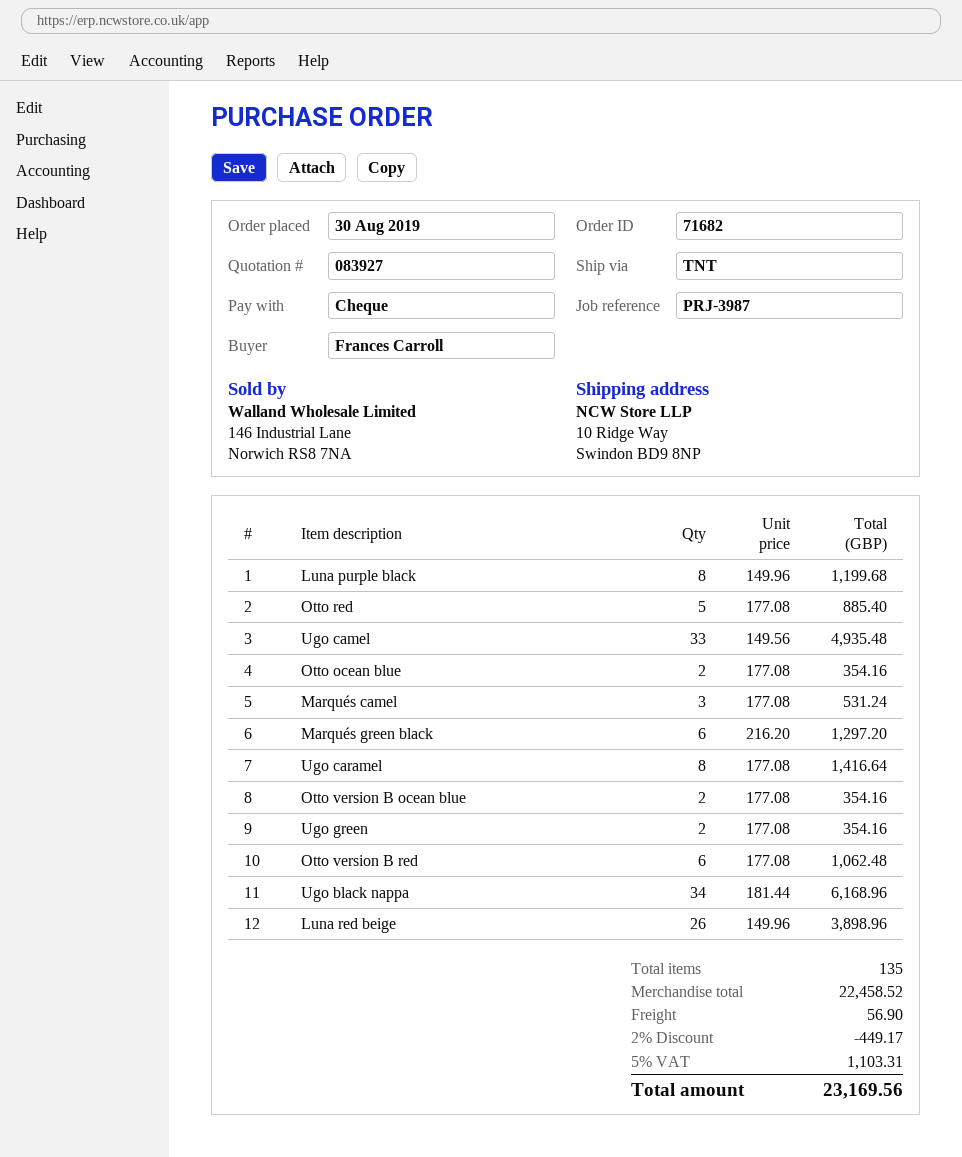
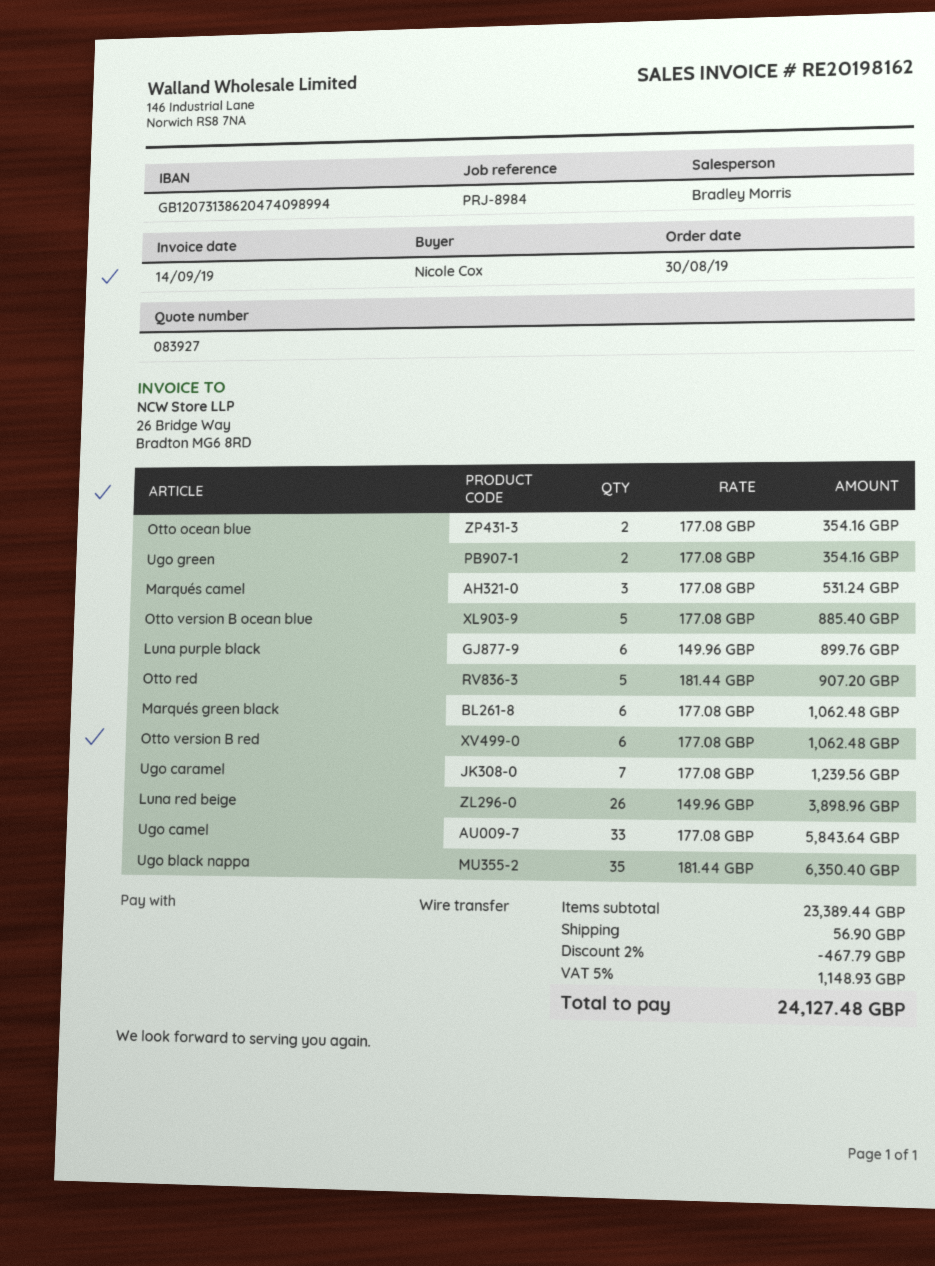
reference: PRJ-3987 -> PRJ-8984
ordered by: Frances Carroll -> Nicole Cox
payment method: cheque -> bank transfer
Luna purple black: 8 x 149.96 = 1199.68 -> 6 x 149.96 = 899.76
Otto red: 5 x 177.08 = 885.40 -> 5 x 181.44 = 907.20
Ugo camel: 33 x 149.56 = 4935.48 -> 33 x 177.08 = 5843.64
Marqués green black: 6 x 216.20 = 1297.20 -> 6 x 177.08 = 1062.48
Ugo caramel: 8 x 177.08 = 1416.64 -> 7 x 177.08 = 1239.56
Otto version B ocean blue: 2 x 177.08 = 354.16 -> 5 x 177.08 = 885.40
Ugo black nappa: 34 x 181.44 = 6168.96 -> 35 x 181.44 = 6350.40
subtotal: 22458.52 -> 23389.44
discount: 2% = 449.17 -> 2% = 467.79
tax: 5% = 1103.31 -> 5% = 1148.93
total: 23169.56 -> 24127.48

